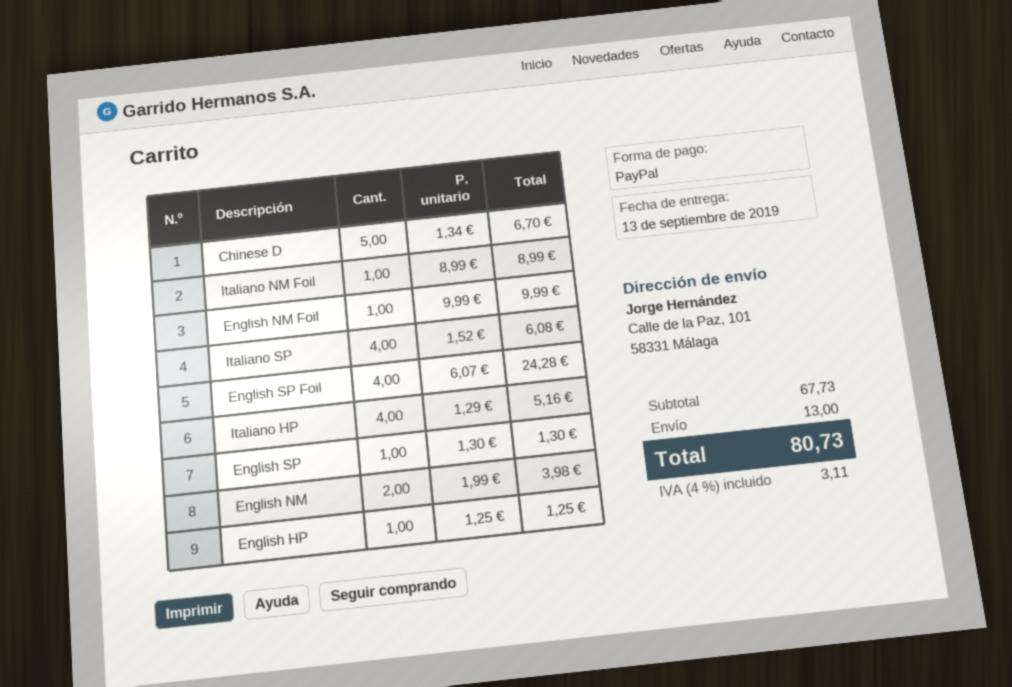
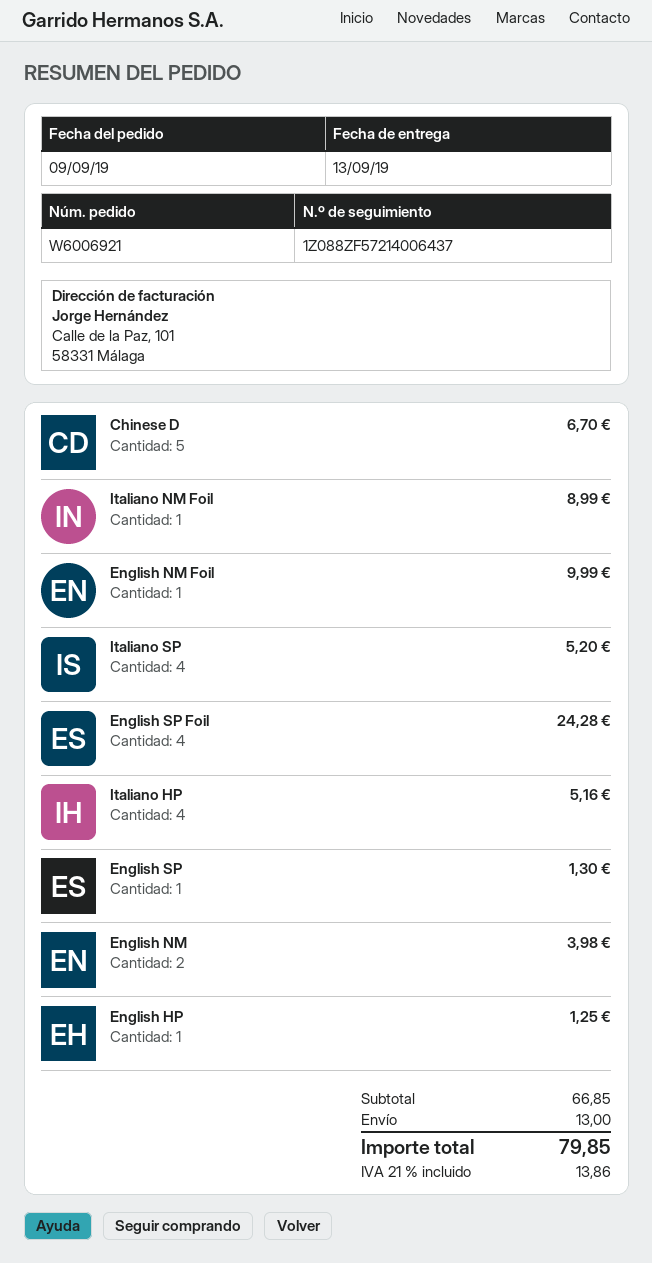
Italiano SP: 4 for 6.08 -> 4 for 5.20
subtotal: 67.73 -> 66.85
tax: 4% = 3.11 -> 21% = 13.86
total: 80.73 -> 79.85

